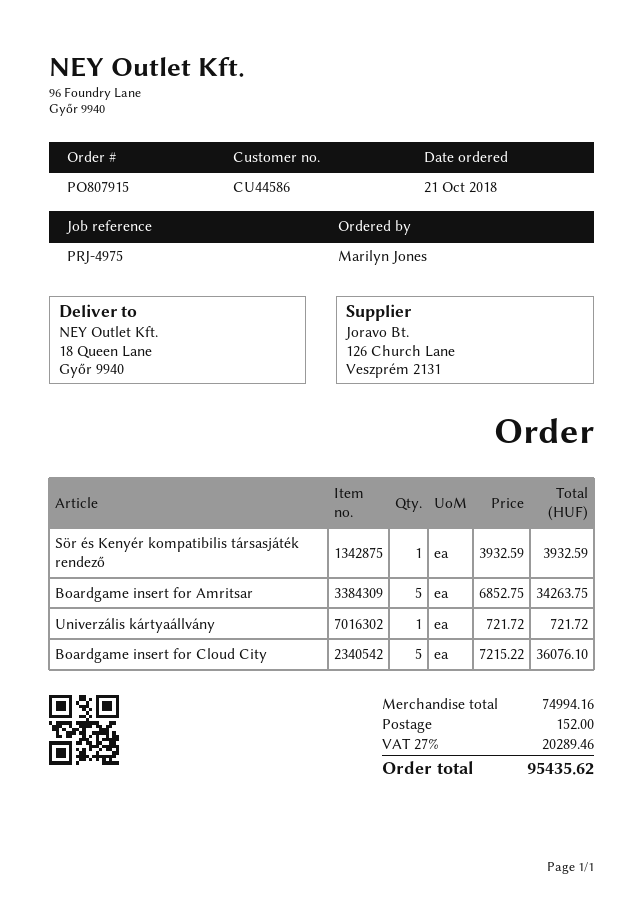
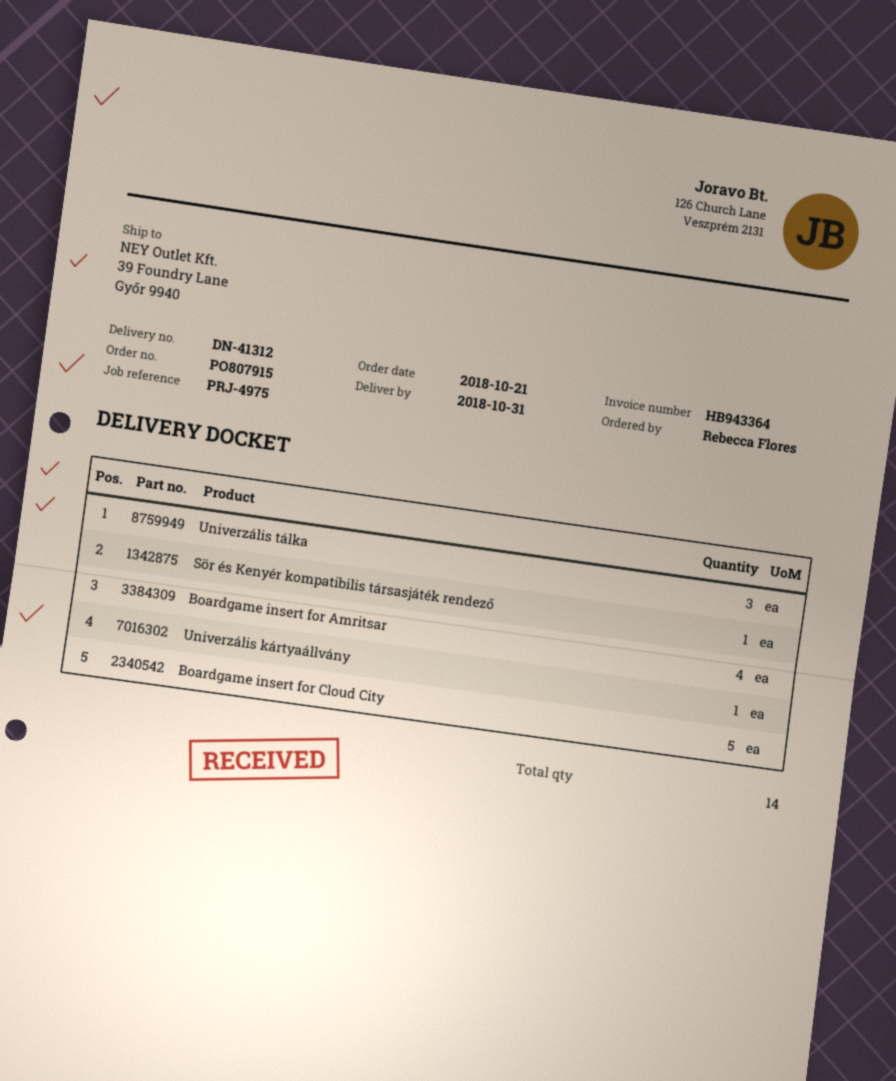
ordered by: Marilyn Jones -> Rebecca Flores
ship to: 18 Queen Lane, Győr 9940 -> 39 Foundry Lane, Győr 9940
Boardgame insert for Amritsar: 5 -> 4
Univerzális tálka: none -> 3

